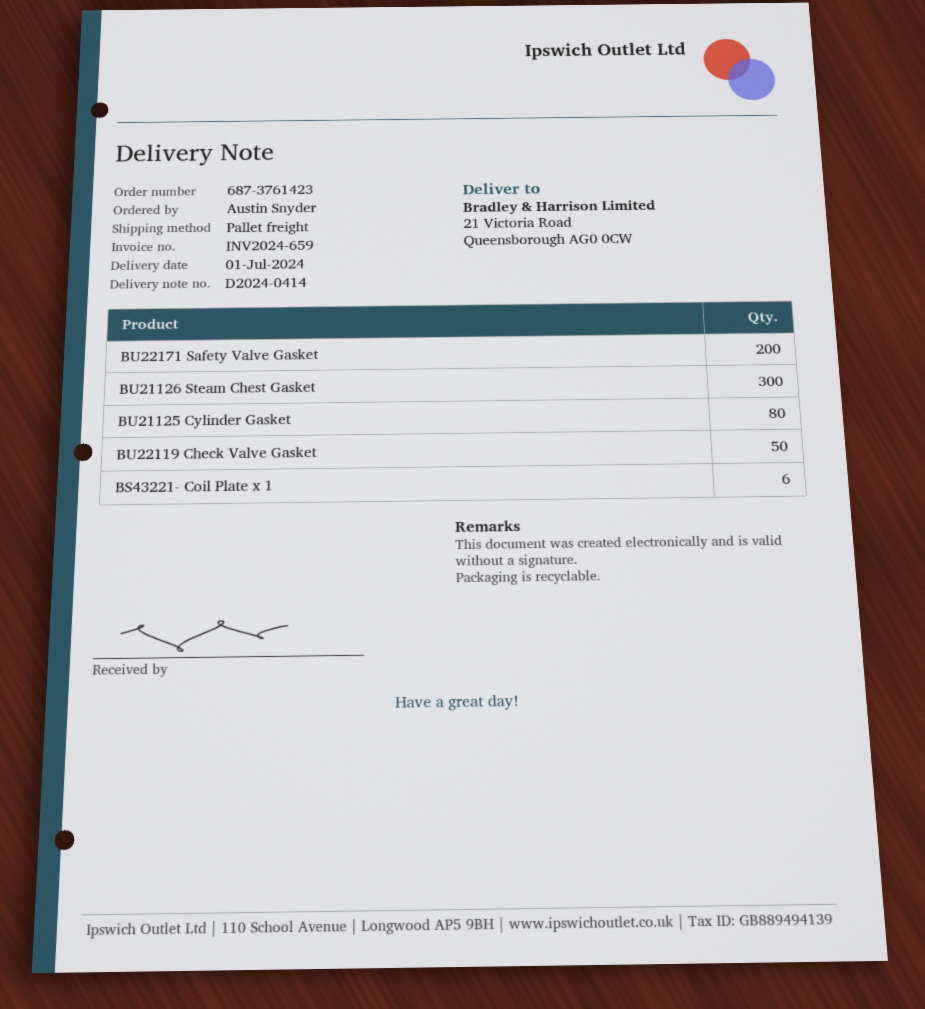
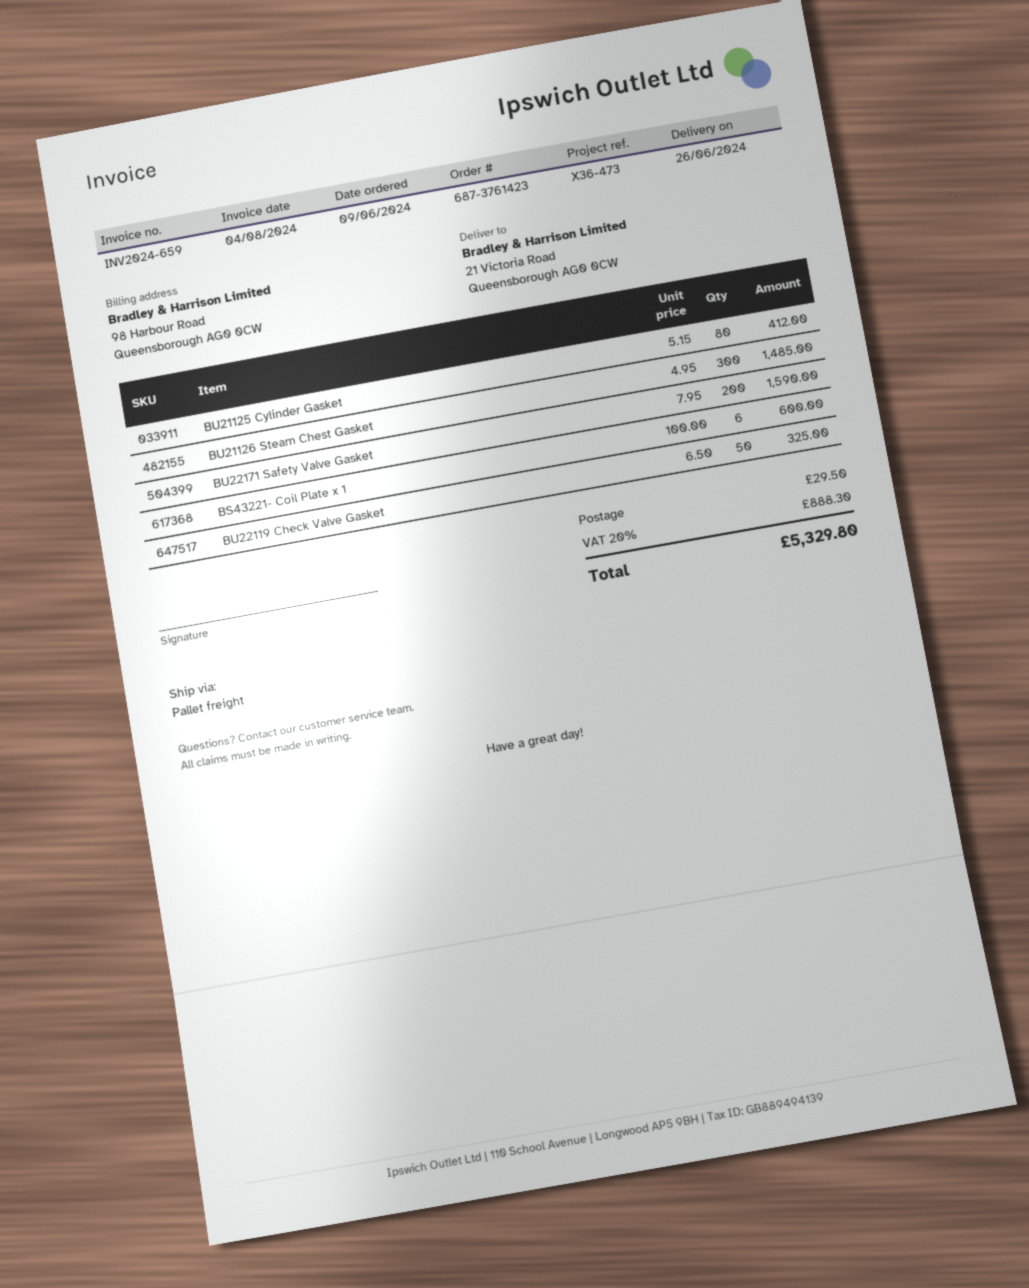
delivery date: 2024-07-01 -> 2024-06-26

